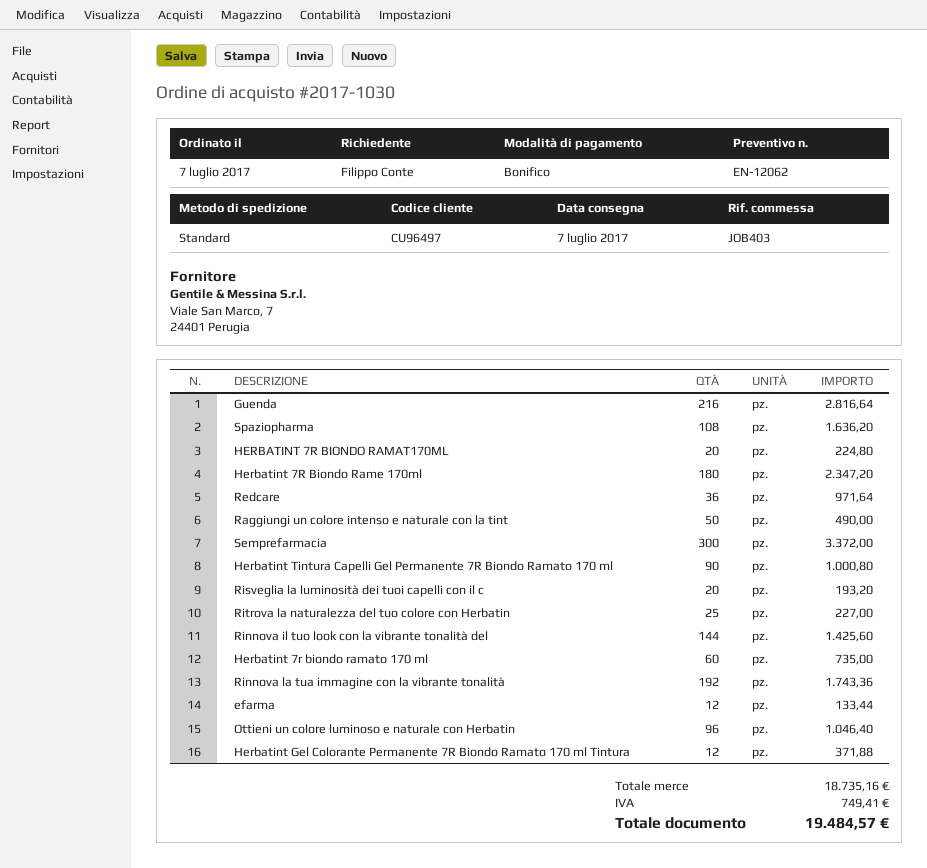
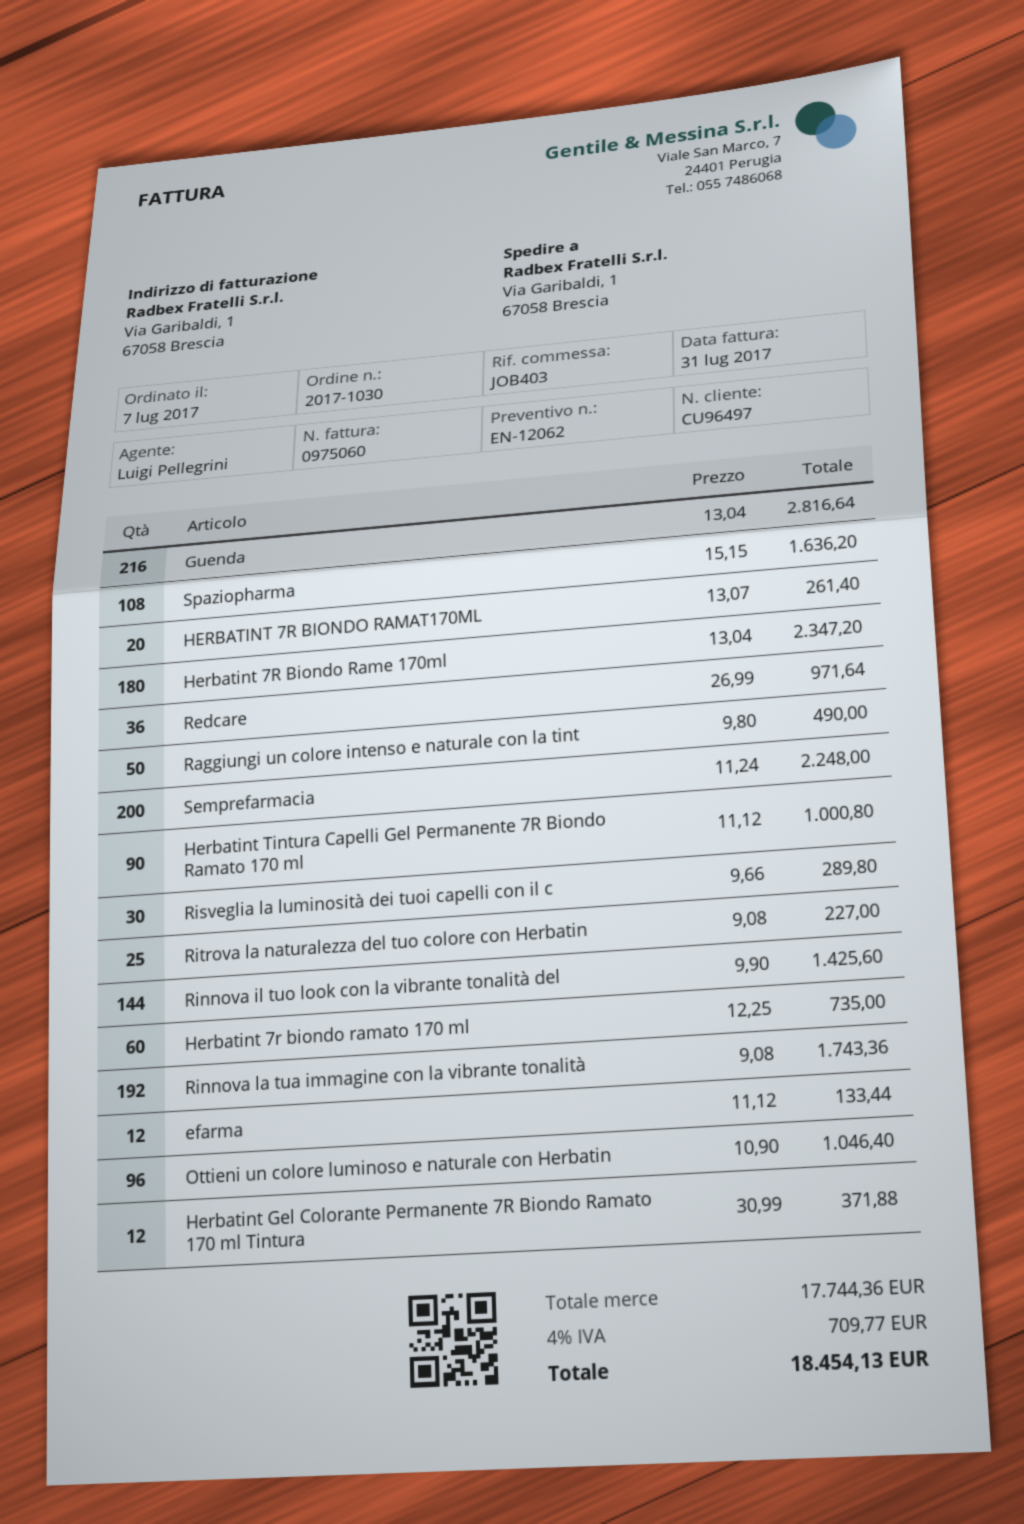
HERBATINT 7R BIONDO RAMAT170ML: 20 for 224.80 -> 20 for 261.40
Semprefarmacia: 300 for 3372.00 -> 200 for 2248.00
Risveglia la luminosità dei tuoi capelli con il c: 20 for 193.20 -> 30 for 289.80
subtotal: 18735.16 -> 17744.36
tax: 749.41 -> 709.77
total: 19484.57 -> 18454.13

